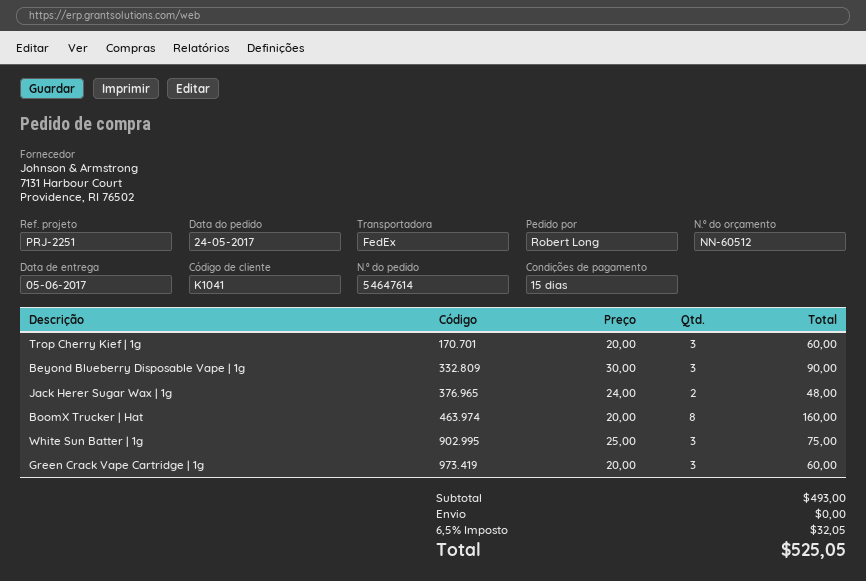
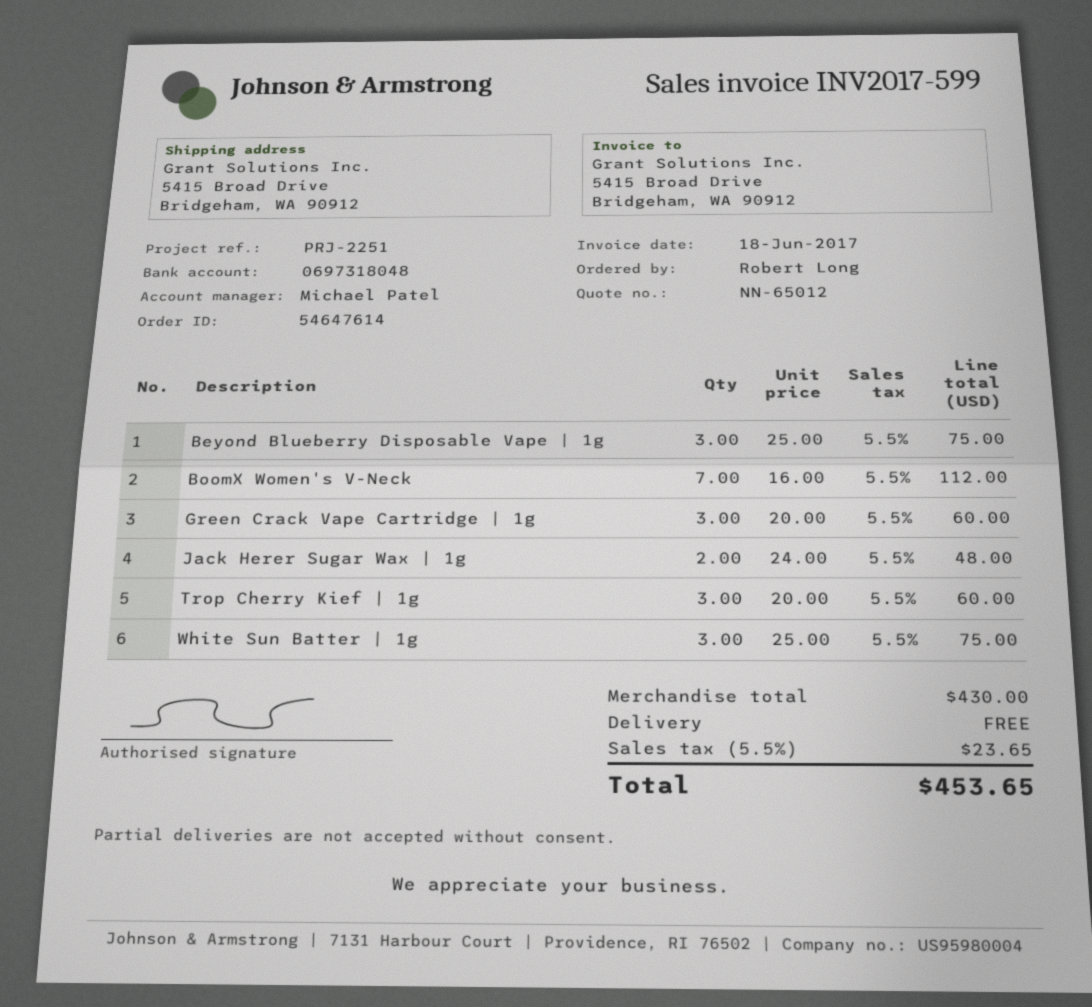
quote number: NN-60512 -> NN-65012
Beyond Blueberry Disposable Vape | 1g: 3 x 30.00 = 90.00 -> 3 x 25.00 = 75.00
BoomX Trucker | Hat: 8 x 20.00 = 160.00 -> none
BoomX Women's V-Neck: none -> 7 x 16.00 = 112.00
subtotal: 493.00 -> 430.00
tax: 6.5% = 32.05 -> 5.5% = 23.65
total: 525.05 -> 453.65

